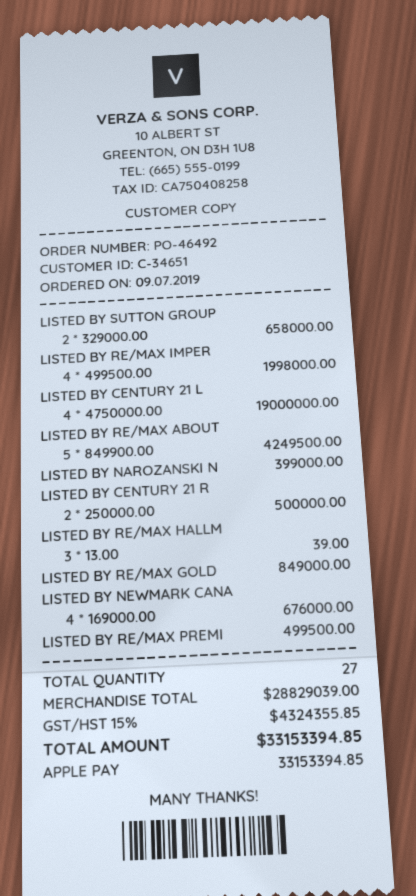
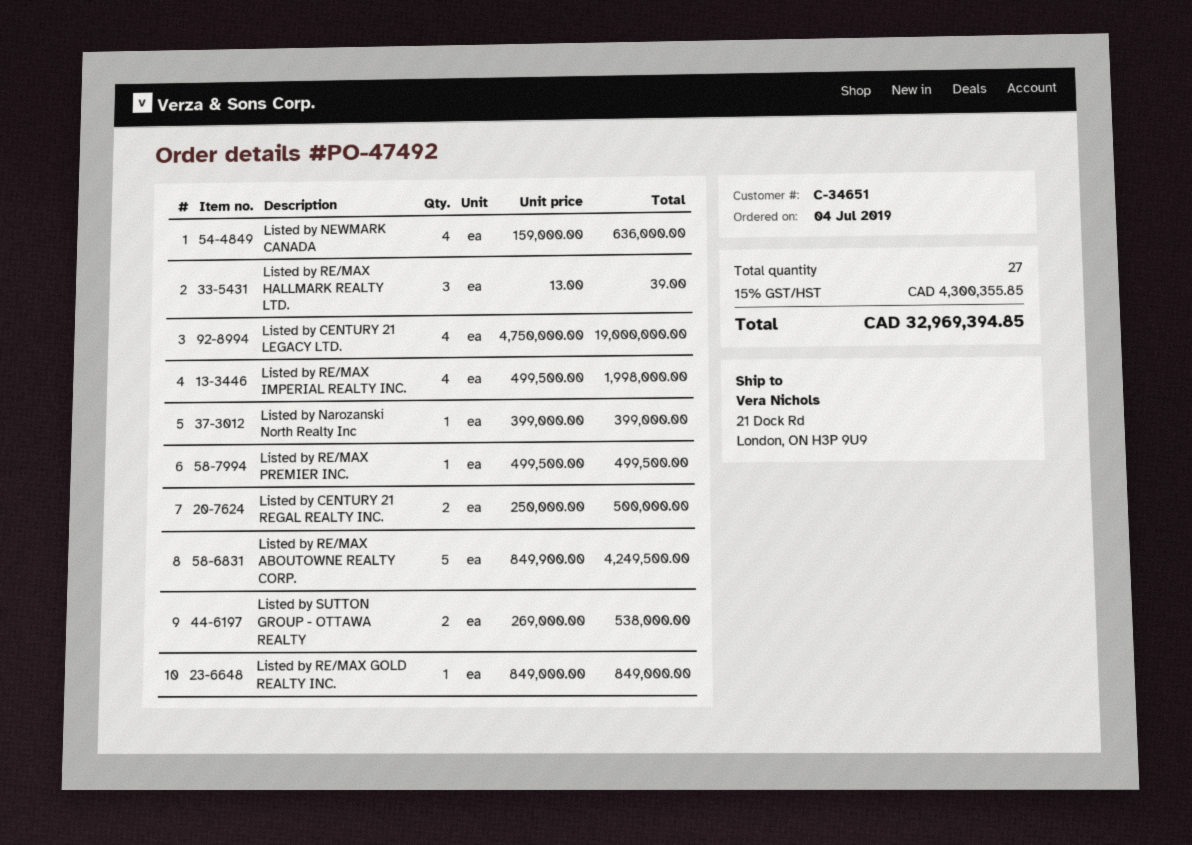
order number: PO-46492 -> PO-47492
order date: 2019-07-09 -> 2019-07-04
LISTED BY SUTTON GROUP: 2 x 329000.00 = 658000.00 -> 2 x 269000.00 = 538000.00
LISTED BY NEWMARK CANA: 4 x 169000.00 = 676000.00 -> 4 x 159000.00 = 636000.00
tax: 15% = 4324355.85 -> 15% = 4300355.85
total: 33153394.85 -> 32969394.85

